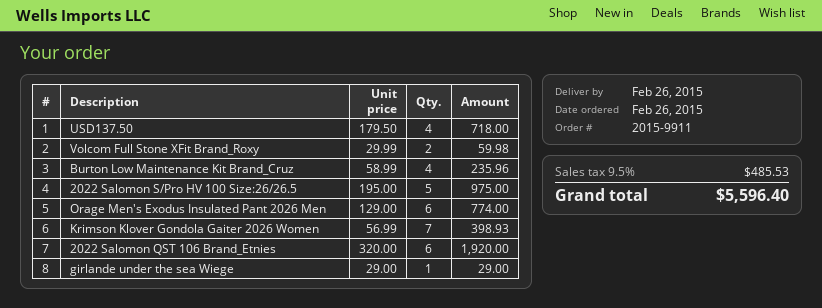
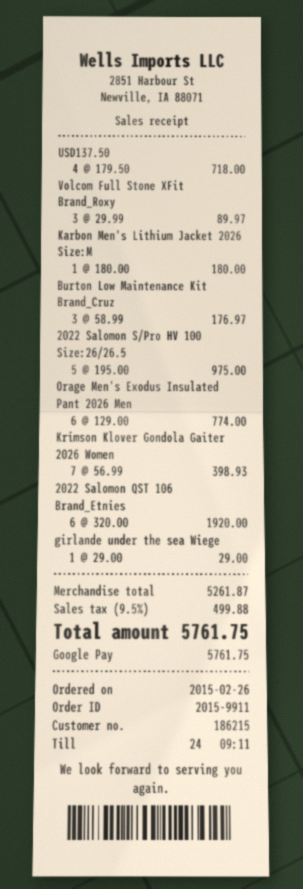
Volcom Full Stone XFit Brand_Roxy: 2 x 29.99 = 59.98 -> 3 x 29.99 = 89.97
Burton Low Maintenance Kit Brand_Cruz: 4 x 58.99 = 235.96 -> 3 x 58.99 = 176.97
Karbon Men's Lithium Jacket 2026 Size:M: none -> 1 x 180.00 = 180.00
tax: 9.5% = 485.53 -> 9.5% = 499.88
total: 5596.40 -> 5761.75

